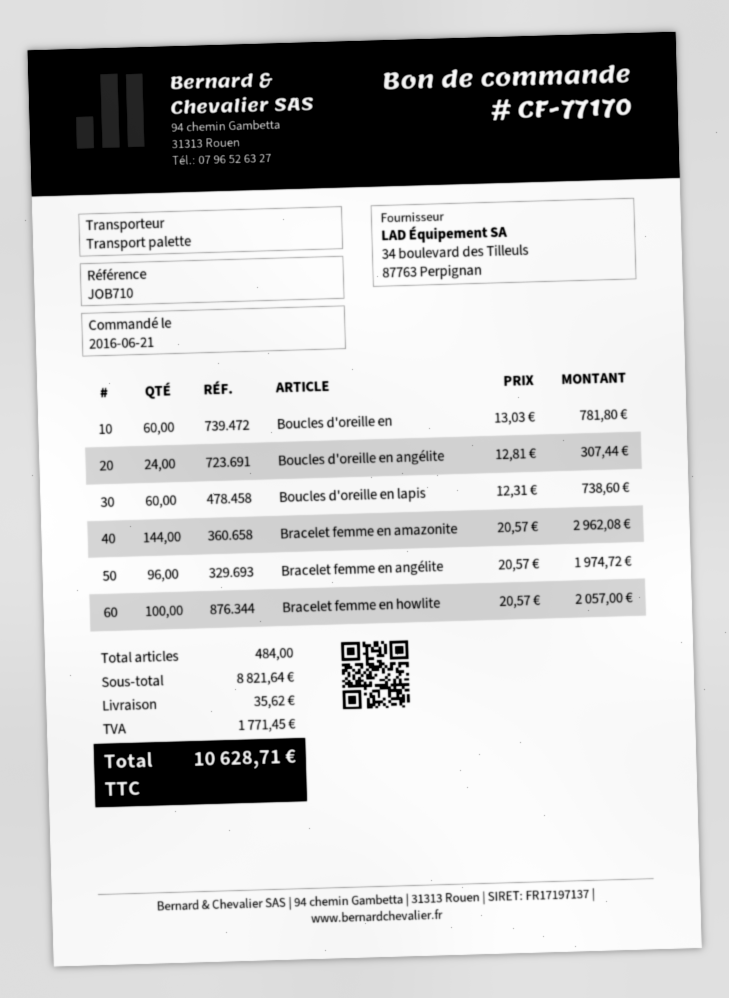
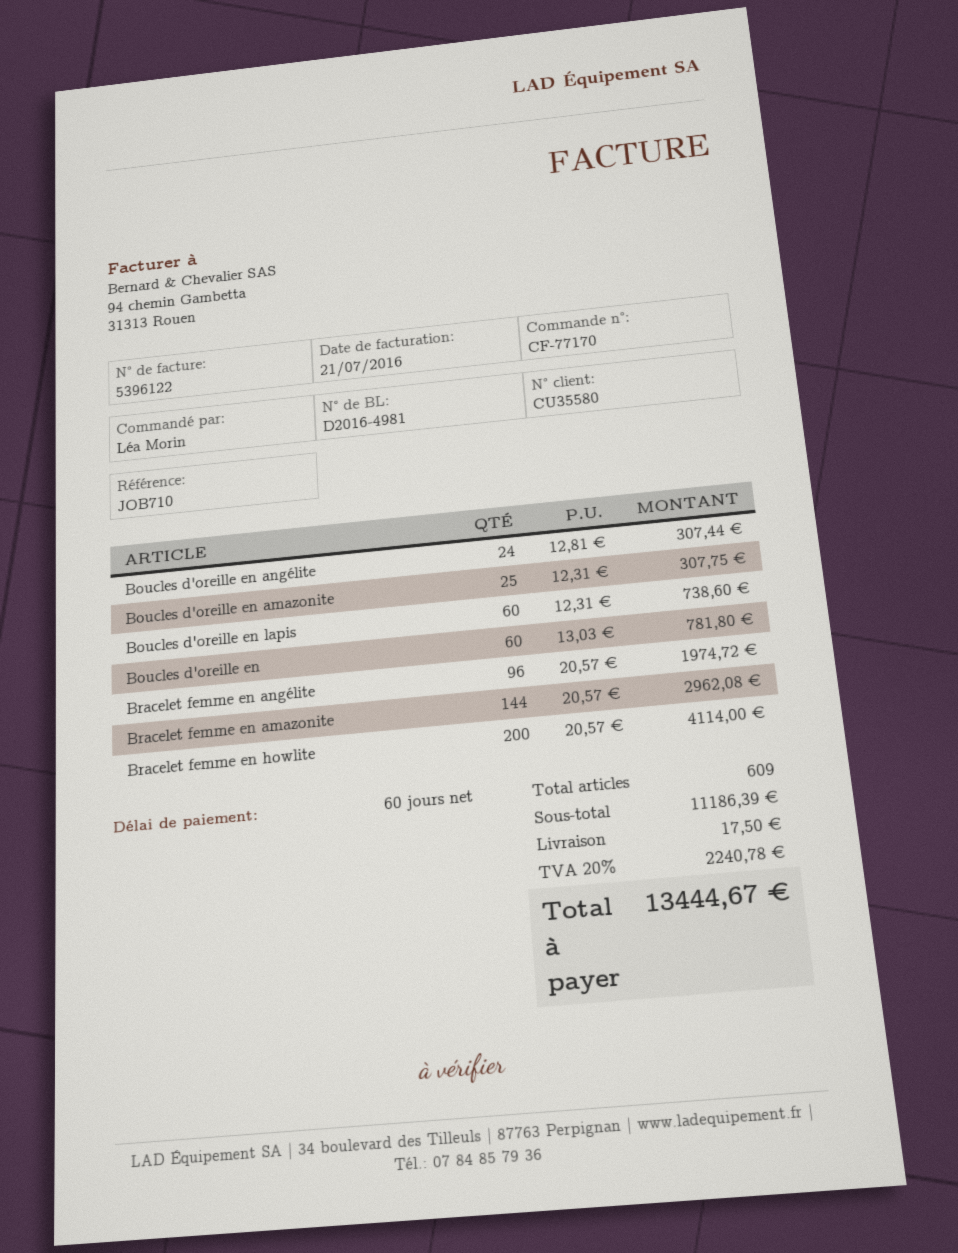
Bracelet femme en howlite: 100 x 20.57 = 2057.00 -> 200 x 20.57 = 4114.00
Boucles d'oreille en amazonite: none -> 25 x 12.31 = 307.75
total quantity: 484 -> 609
subtotal: 8821.64 -> 11186.39
shipping: 35.62 -> 17.50
tax: 1771.45 -> 2240.78
total: 10628.71 -> 13444.67

